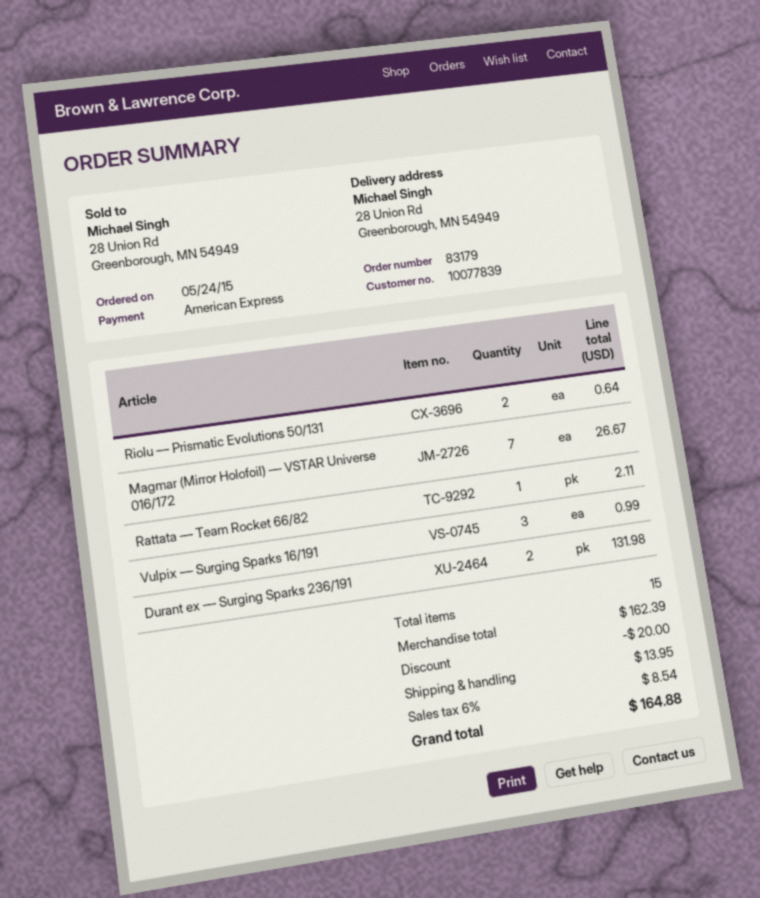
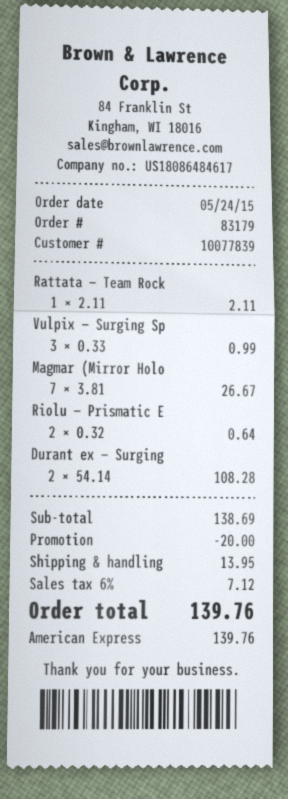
Durant ex — Surging Sparks 236/191: 2 for 131.98 -> 2 for 108.28
subtotal: 162.39 -> 138.69
tax: 6% = 8.54 -> 6% = 7.12
total: 164.88 -> 139.76

